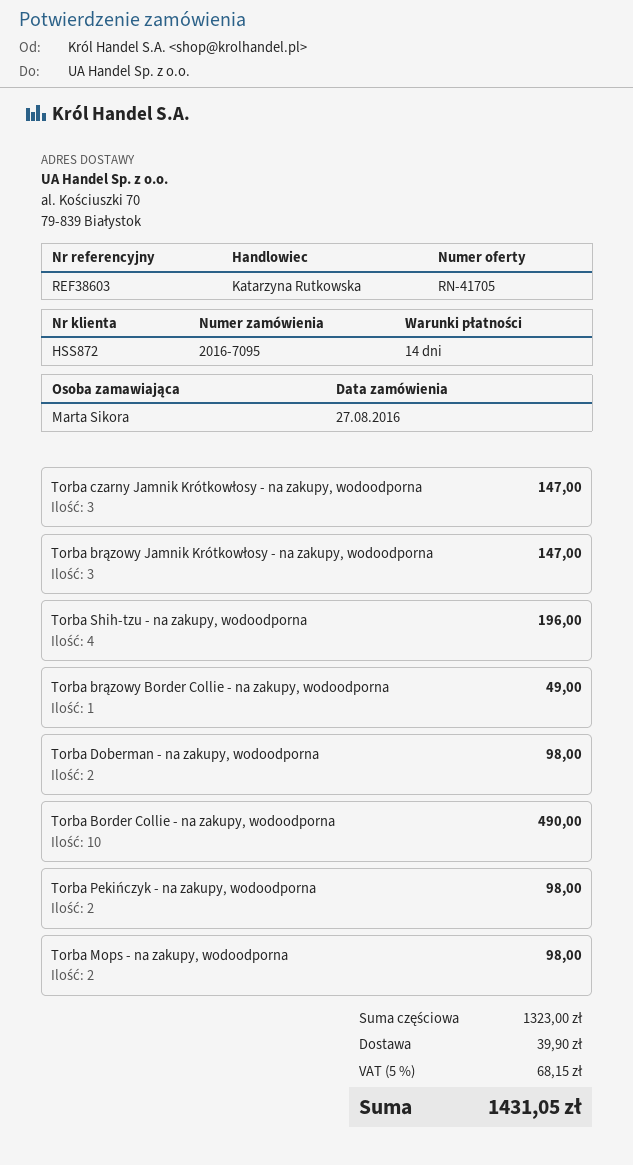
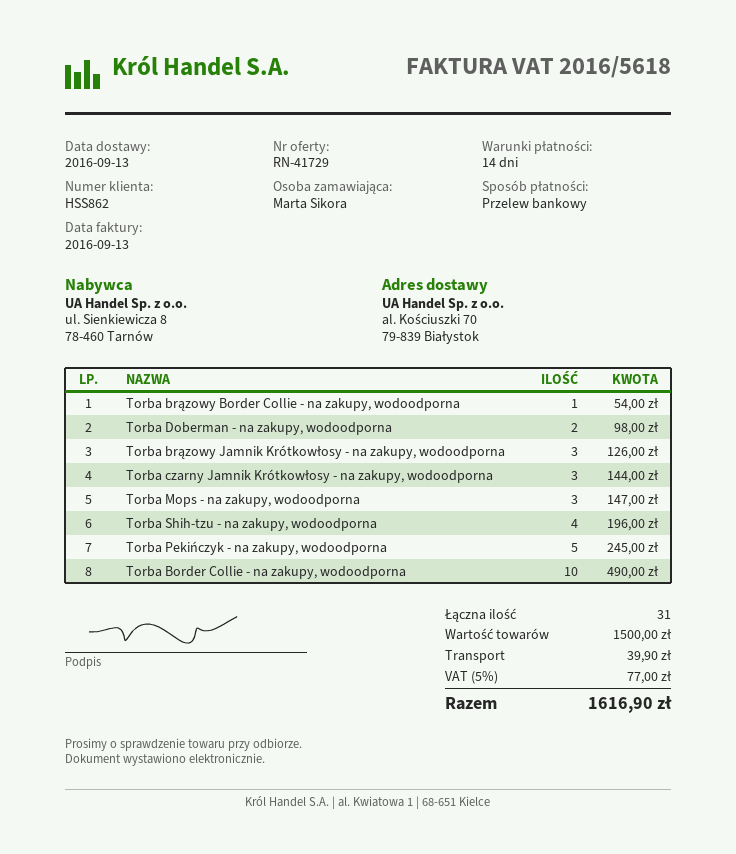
quote number: RN-41705 -> RN-41729
customer number: HSS872 -> HSS862
Torba czarny Jamnik Krótkowłosy - na zakupy, wodoodporna: 3 for 147.00 -> 3 for 144.00
Torba brązowy Jamnik Krótkowłosy - na zakupy, wodoodporna: 3 for 147.00 -> 3 for 126.00
Torba brązowy Border Collie - na zakupy, wodoodporna: 1 for 49.00 -> 1 for 54.00
Torba Pekińczyk - na zakupy, wodoodporna: 2 for 98.00 -> 5 for 245.00
Torba Mops - na zakupy, wodoodporna: 2 for 98.00 -> 3 for 147.00
subtotal: 1323.00 -> 1500.00
tax: 5% = 68.15 -> 5% = 77.00
total: 1431.05 -> 1616.90

